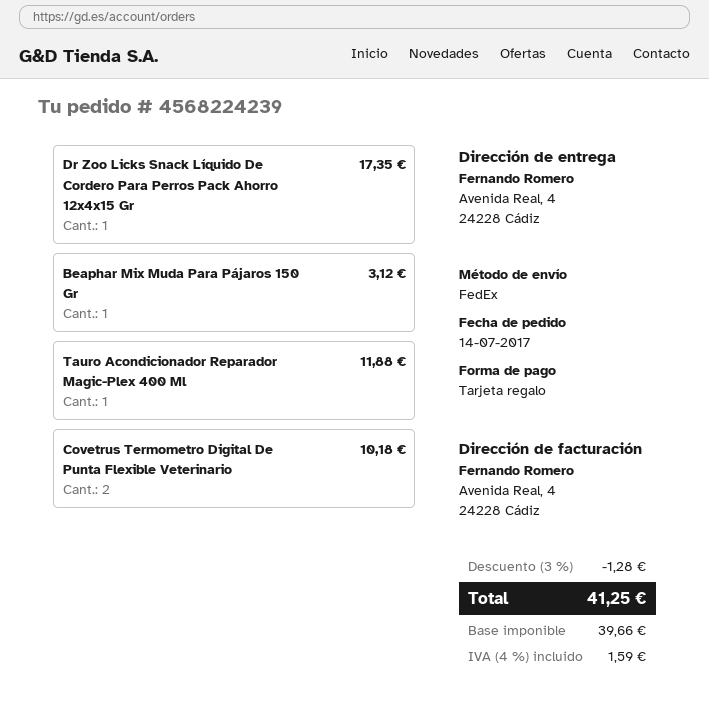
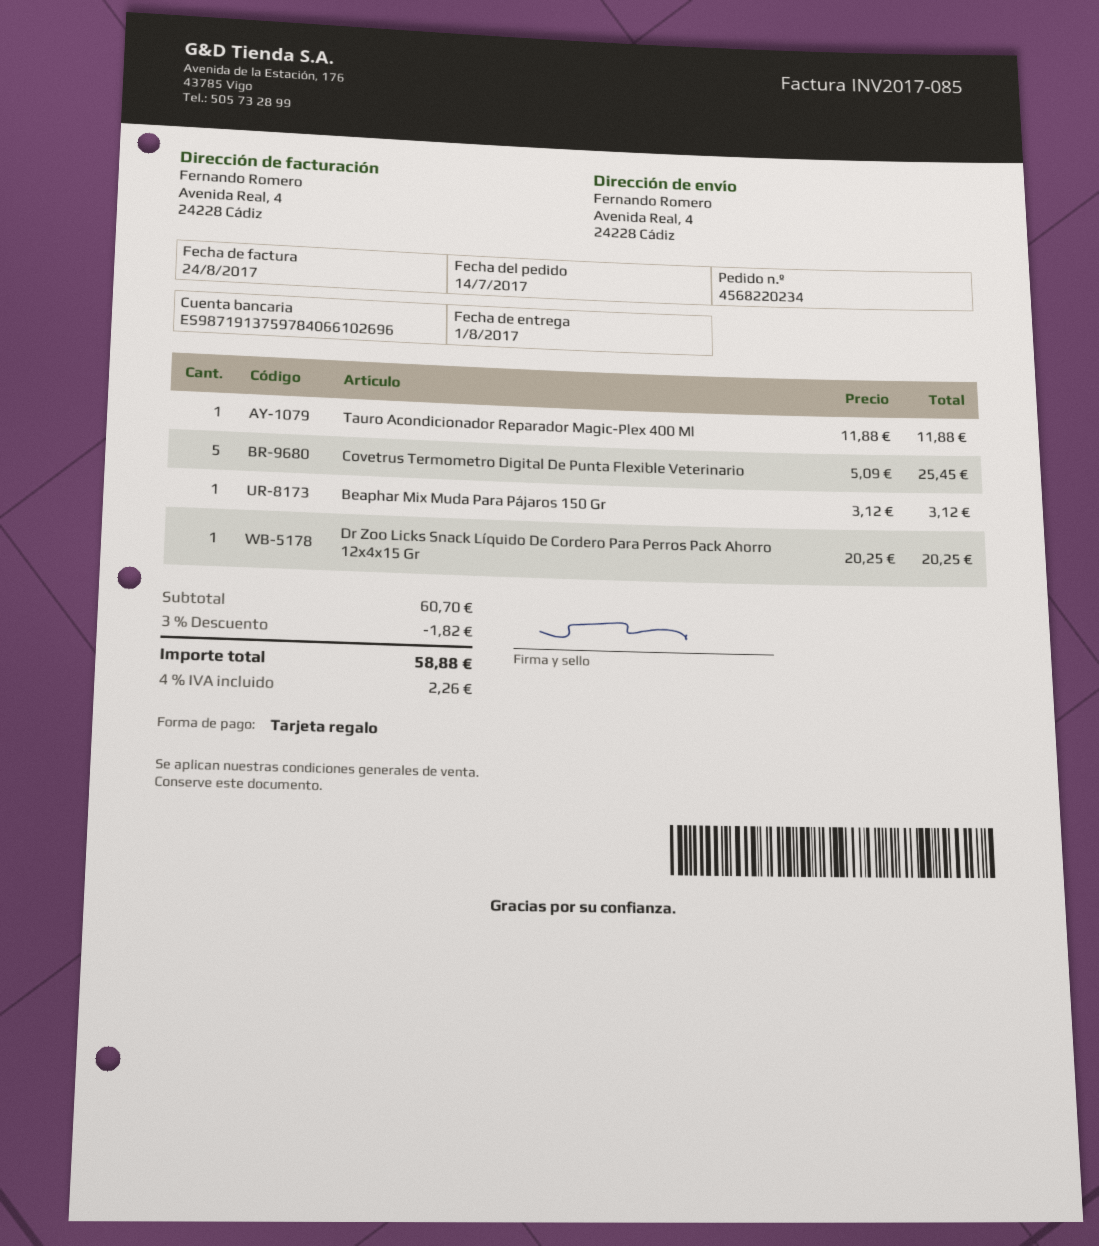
order number: 4568224239 -> 4568220234
Dr Zoo Licks Snack Líquido De Cordero Para Perros Pack Ahorro 12x4x15 Gr: 1 for 17.35 -> 1 for 20.25
Covetrus Termometro Digital De Punta Flexible Veterinario: 2 for 10.18 -> 5 for 25.45
discount: 3% = 1.28 -> 3% = 1.82
tax: 4% = 1.59 -> 4% = 2.26
total: 41.25 -> 58.88

